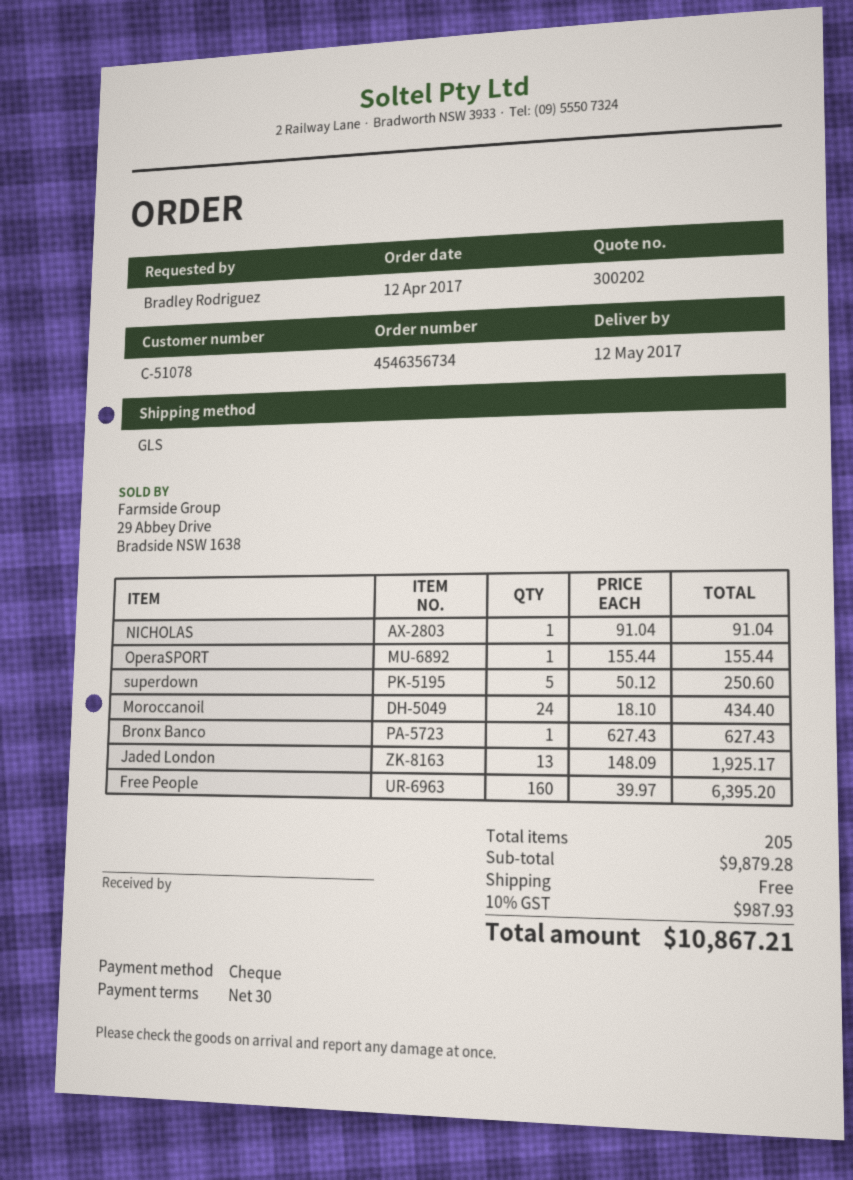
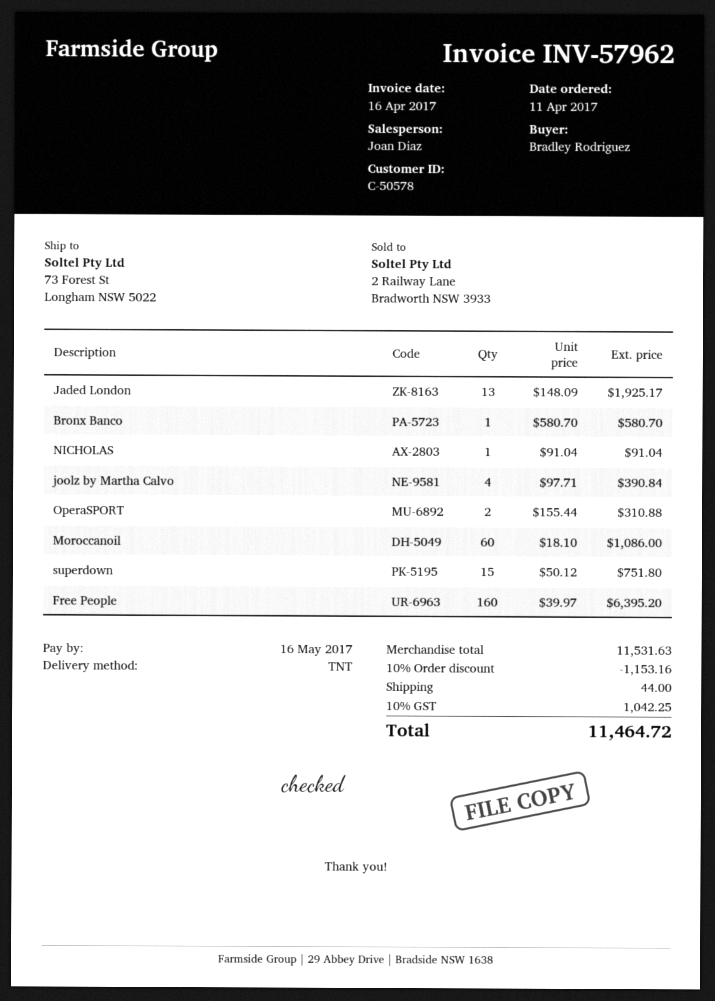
order date: 2017-04-12 -> 2017-04-11
customer number: C-51078 -> C-50578
shipping method: GLS -> TNT
OperaSPORT: 1 x 155.44 = 155.44 -> 2 x 155.44 = 310.88
superdown: 5 x 50.12 = 250.60 -> 15 x 50.12 = 751.80
Moroccanoil: 24 x 18.10 = 434.40 -> 60 x 18.10 = 1086.00
Bronx Banco: 1 x 627.43 = 627.43 -> 1 x 580.70 = 580.70
joolz by Martha Calvo: none -> 4 x 97.71 = 390.84
subtotal: 9879.28 -> 11531.63
discount: none -> 10% = 1153.16
shipping: 0.00 -> 44.00
tax: 10% = 987.93 -> 10% = 1042.25
total: 10867.21 -> 11464.72

